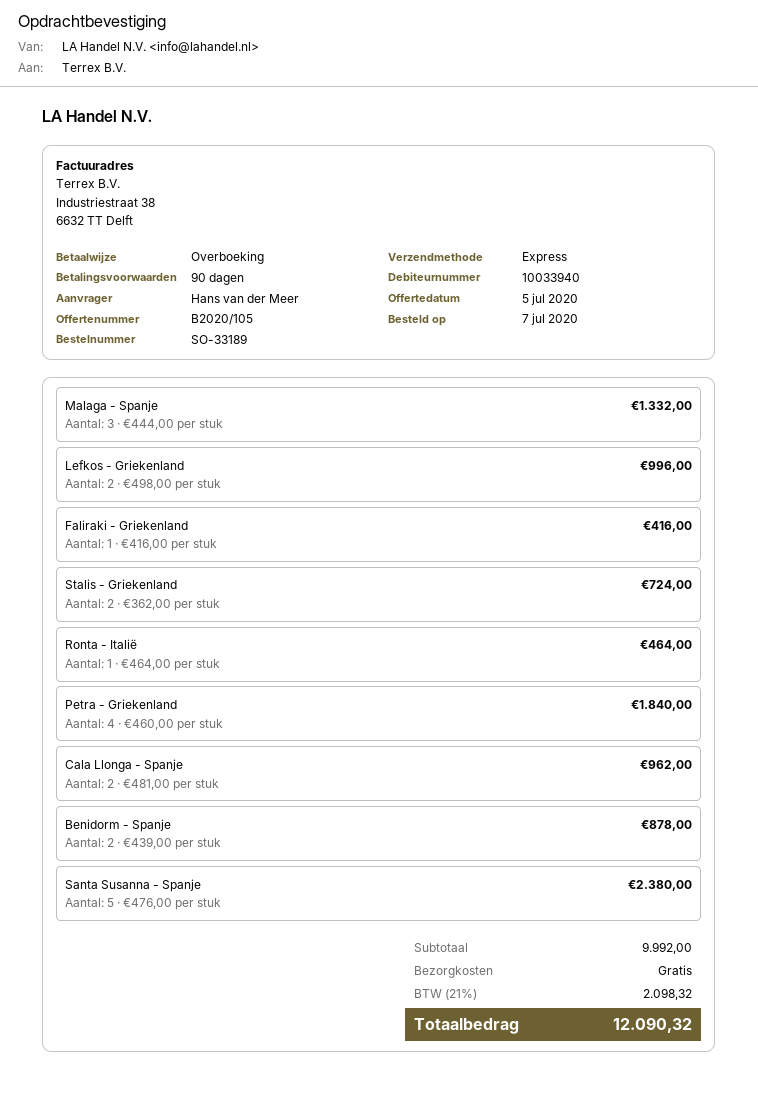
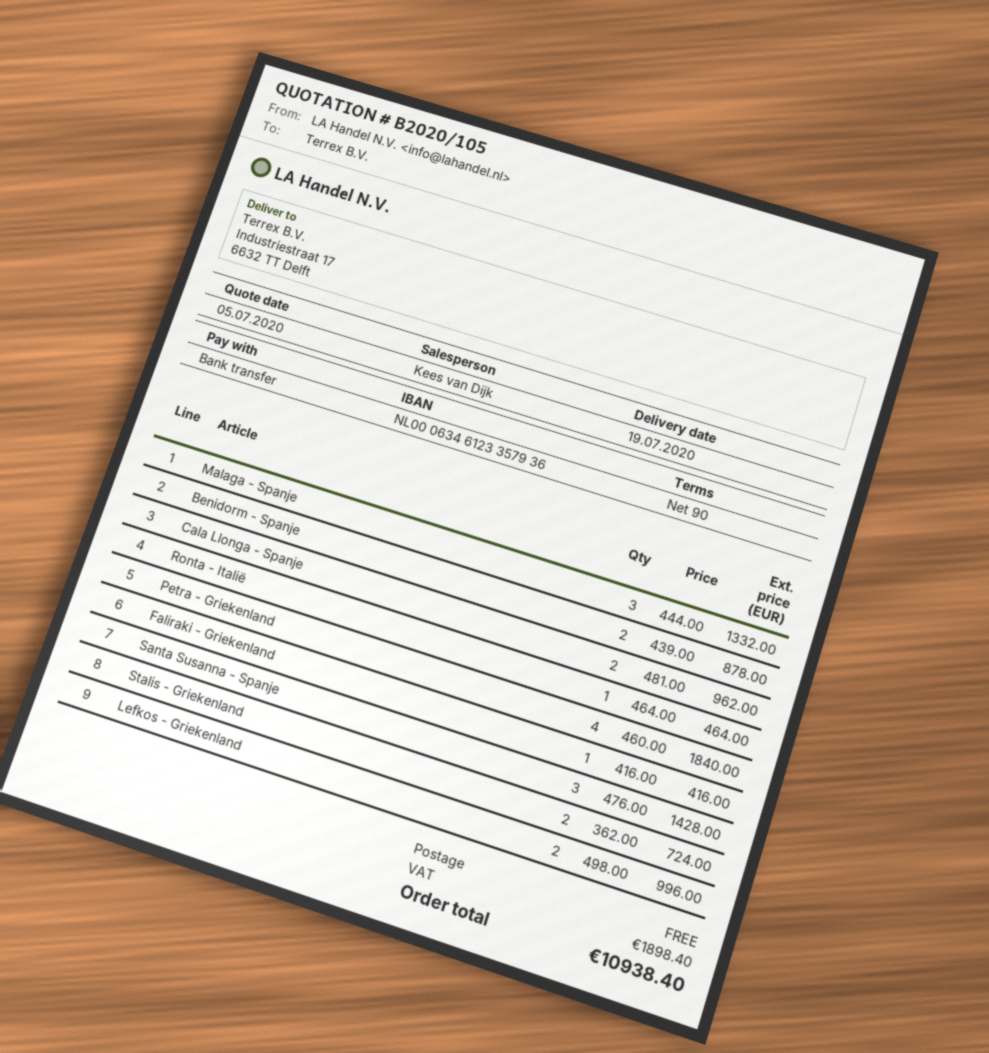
Santa Susanna - Spanje: 5 x 476.00 = 2380.00 -> 3 x 476.00 = 1428.00
tax: 2098.32 -> 1898.40
total: 12090.32 -> 10938.40

